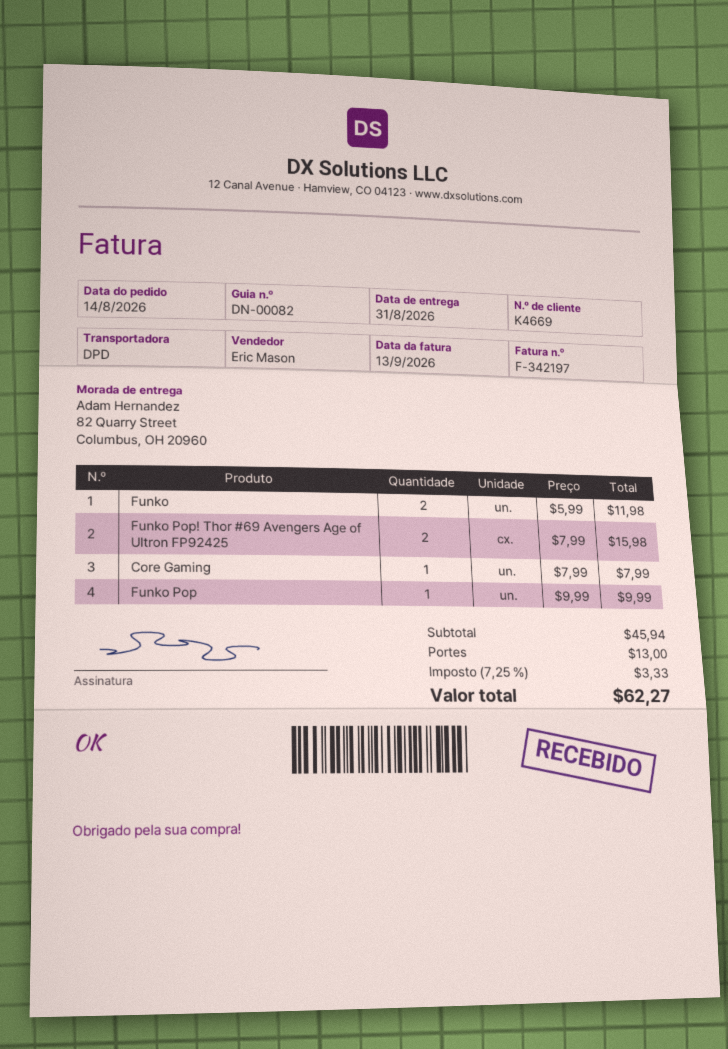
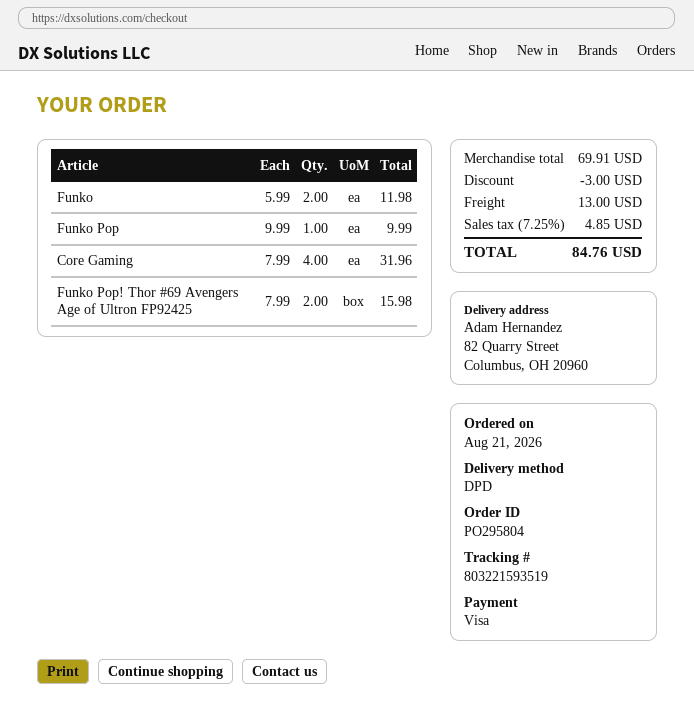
order date: 2026-08-14 -> 2026-08-21
Core Gaming: 1 x 7.99 = 7.99 -> 4 x 7.99 = 31.96
subtotal: 45.94 -> 69.91
discount: none -> 3.00
tax: 7.25% = 3.33 -> 7.25% = 4.85
total: 62.27 -> 84.76

